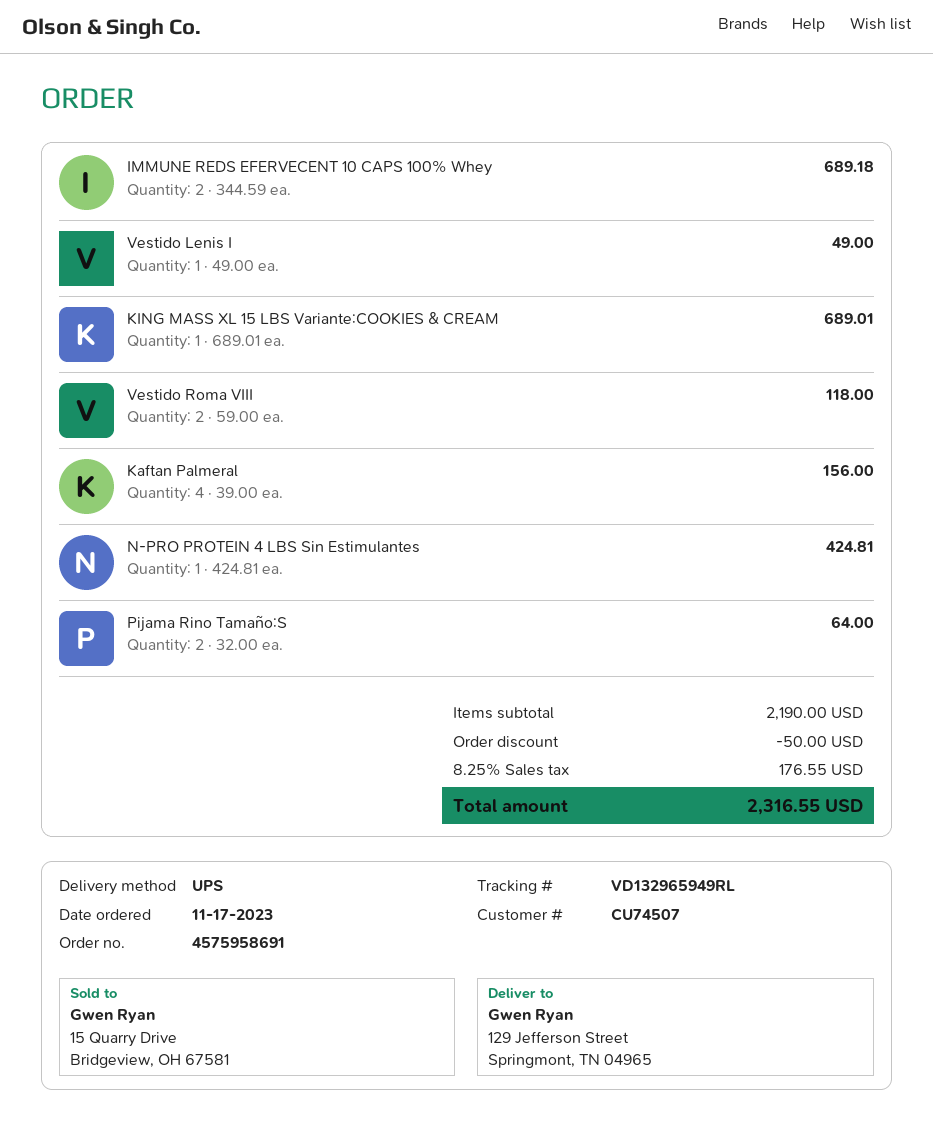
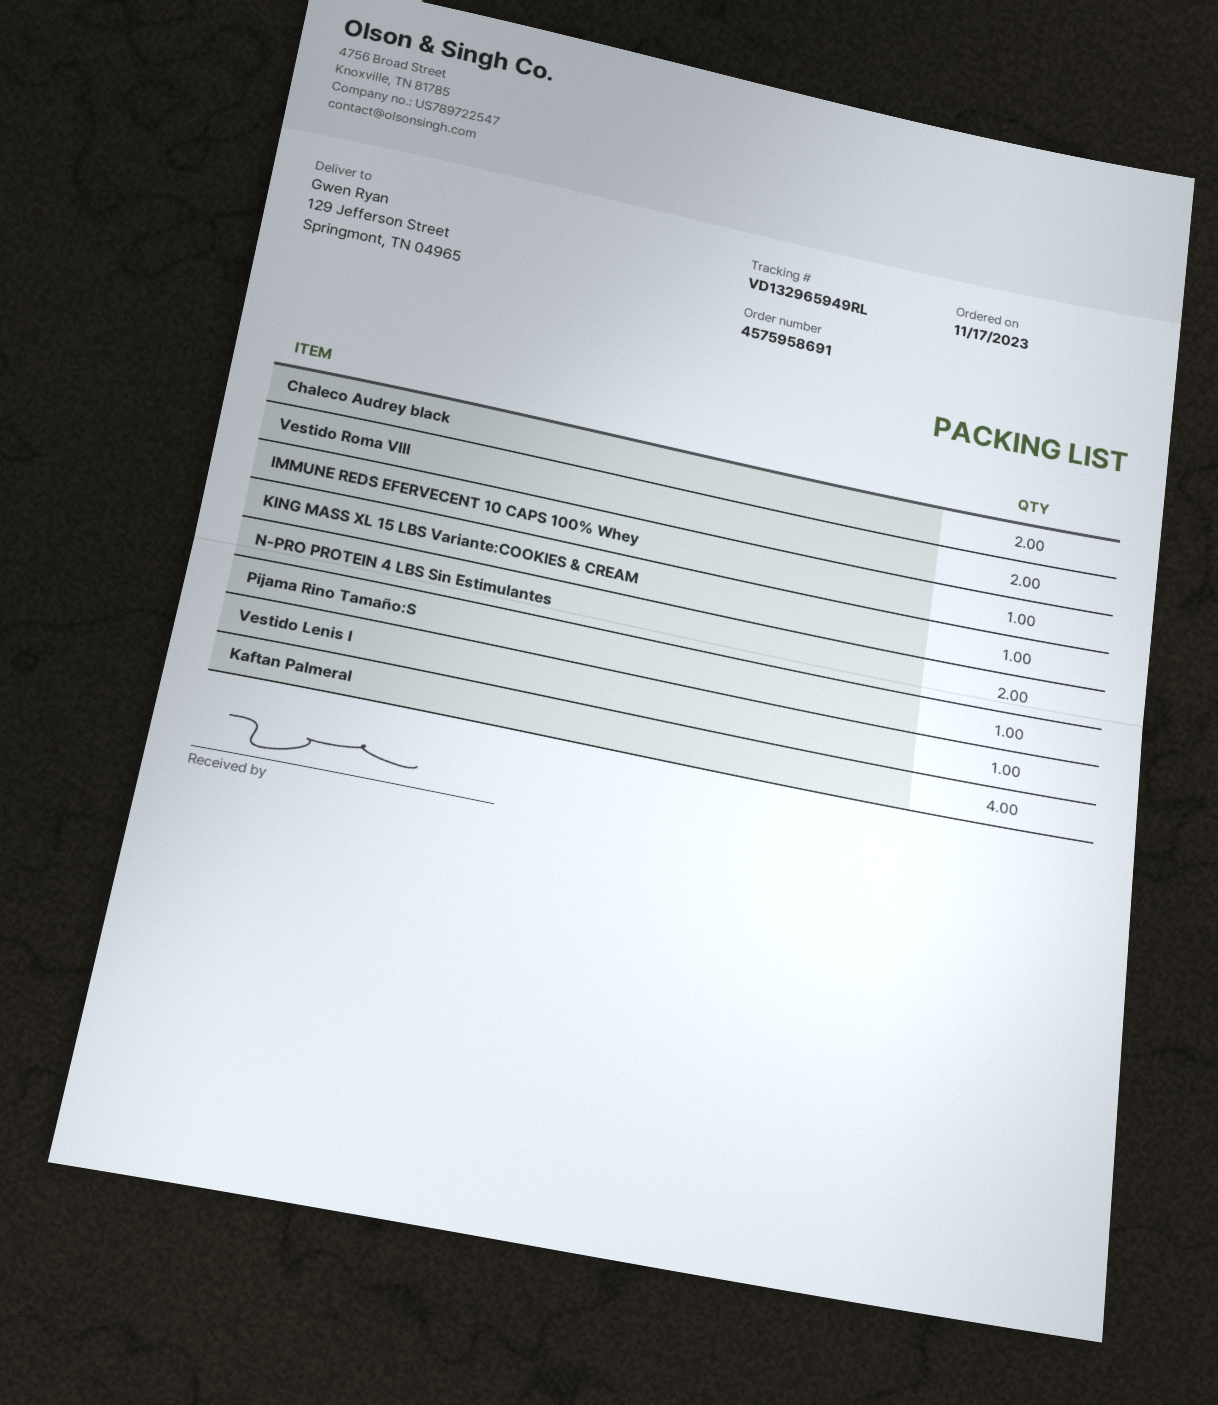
IMMUNE REDS EFERVECENT 10 CAPS 100% Whey: 2 -> 1
N-PRO PROTEIN 4 LBS Sin Estimulantes: 1 -> 2
Pijama Rino Tamaño:S: 2 -> 1
Chaleco Audrey black: none -> 2

